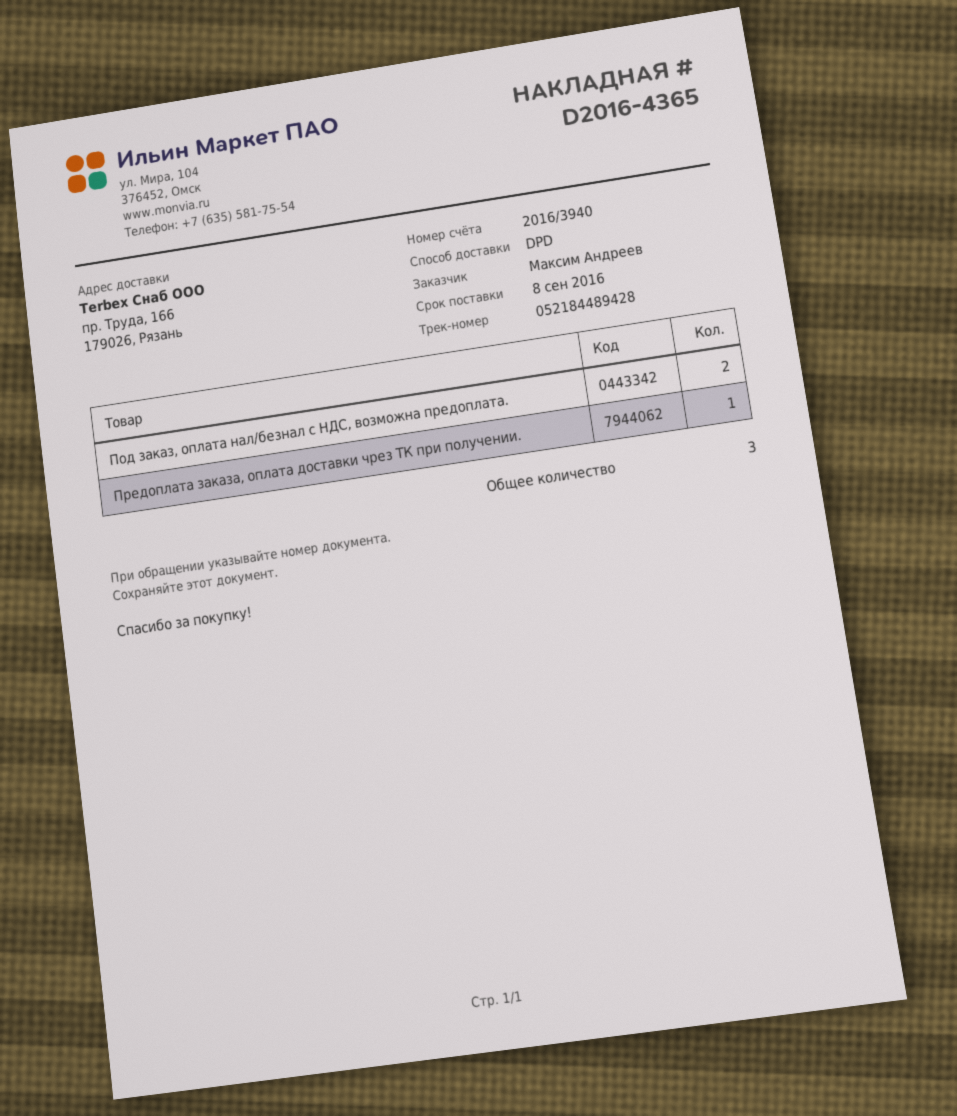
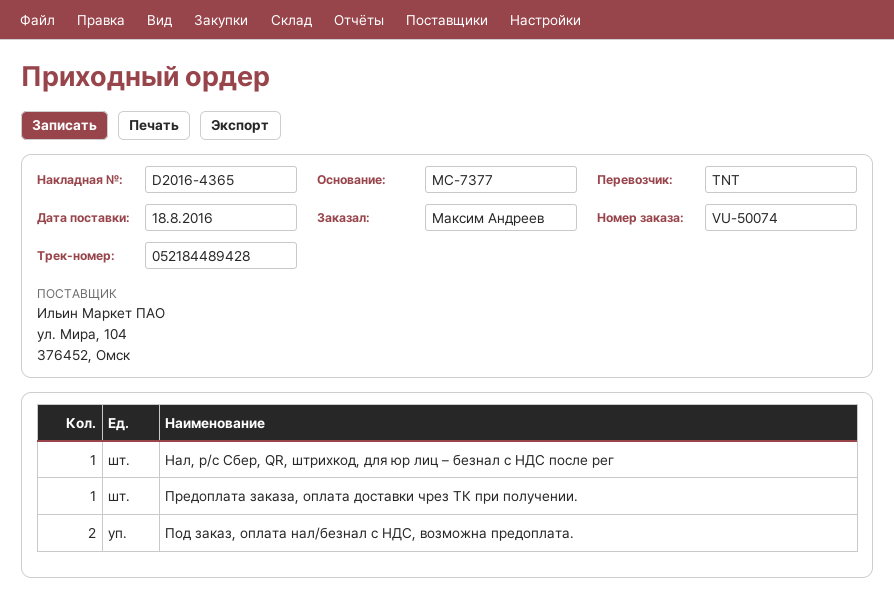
delivery date: 2016-09-08 -> 2016-08-18
shipping method: DPD -> TNT
Нал, р/с Сбер, QR, штрихкод, для юр лиц – безнал с НДС после рег: none -> 1

